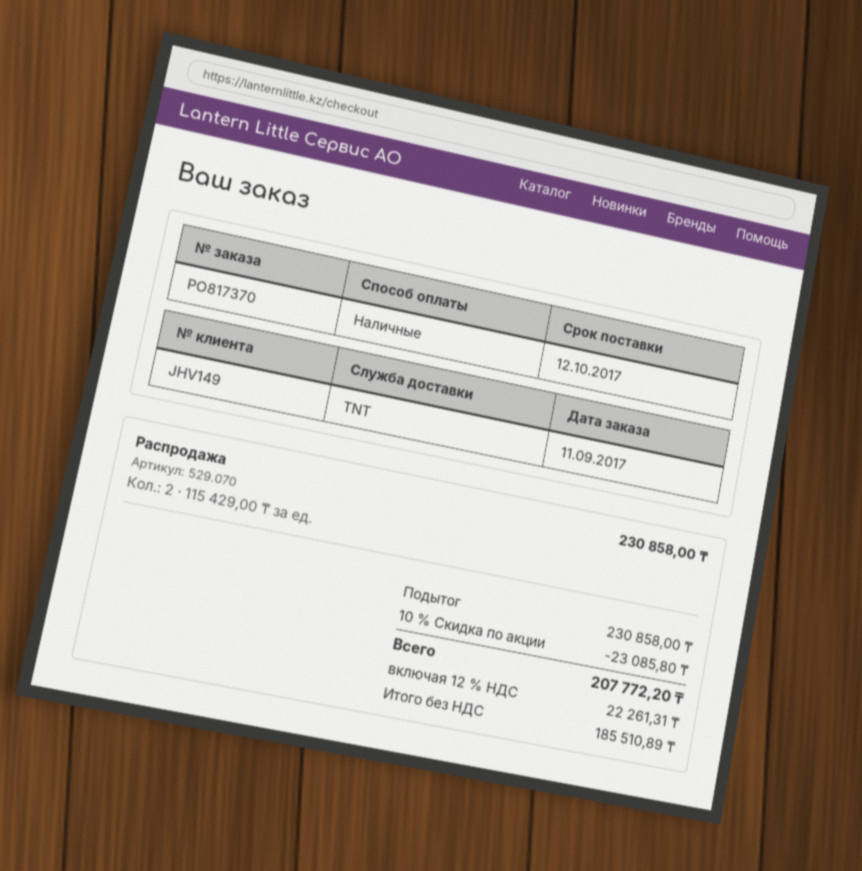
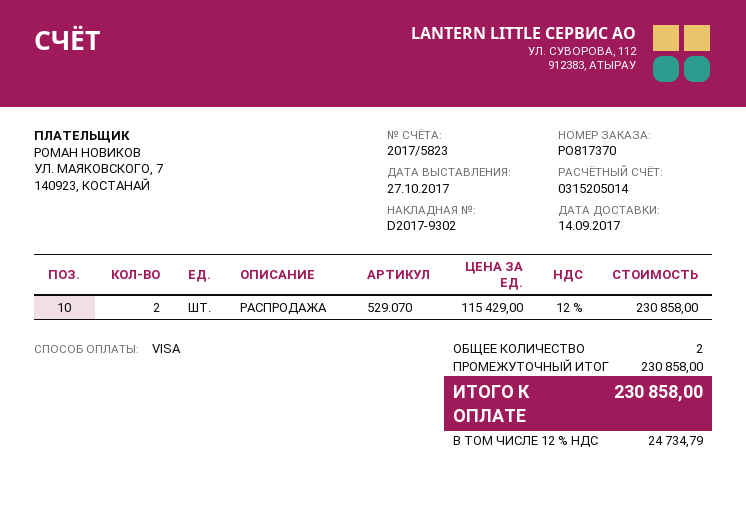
delivery date: 2017-10-12 -> 2017-09-14
payment method: cash -> Visa
discount: 10% = 23085.80 -> none
tax: 12% = 22261.31 -> 12% = 24734.79
total: 207772.20 -> 230858.00

